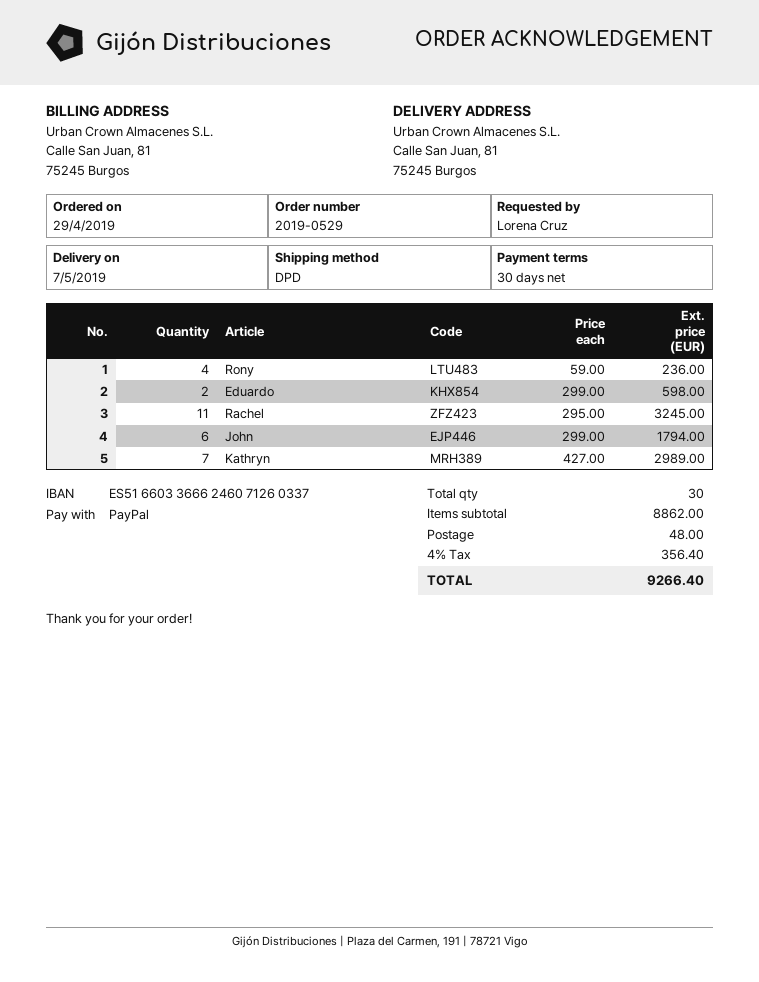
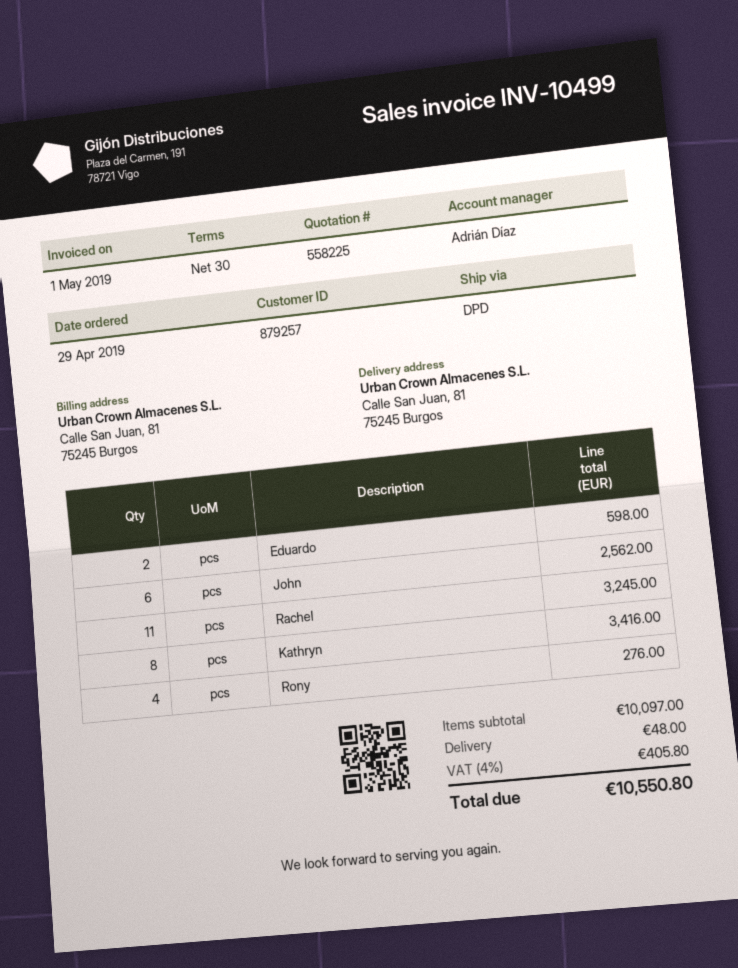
Rony: 4 for 236.00 -> 4 for 276.00
John: 6 for 1794.00 -> 6 for 2562.00
Kathryn: 7 for 2989.00 -> 8 for 3416.00
subtotal: 8862.00 -> 10097.00
tax: 4% = 356.40 -> 4% = 405.80
total: 9266.40 -> 10550.80

